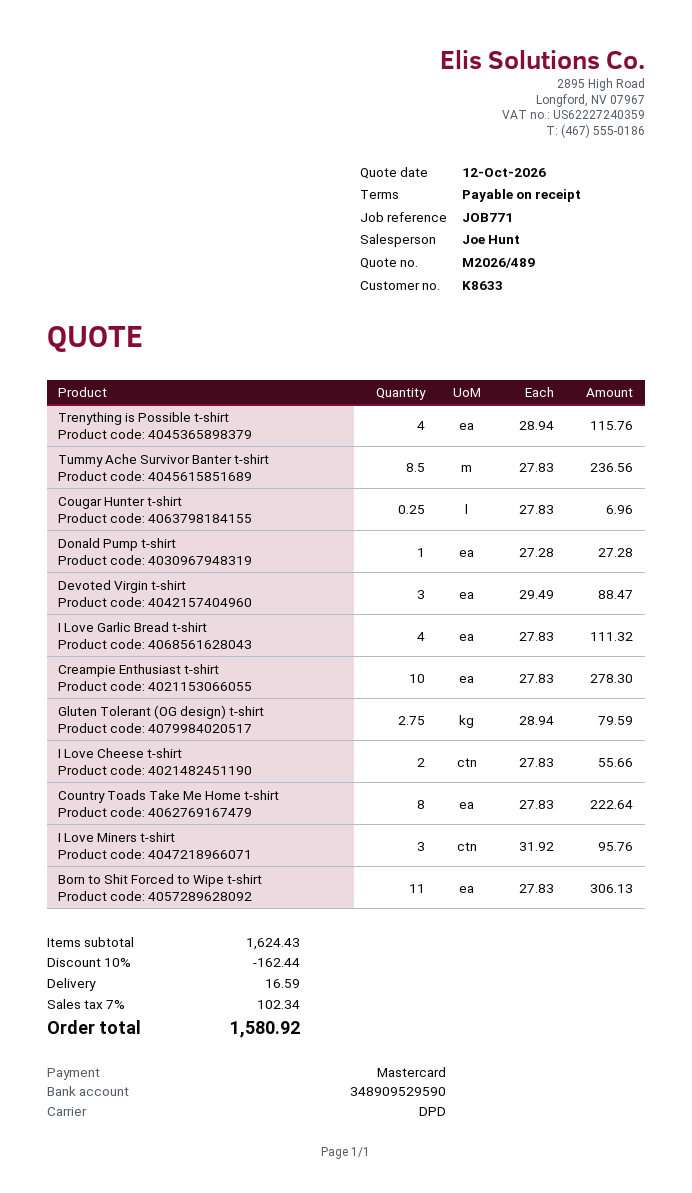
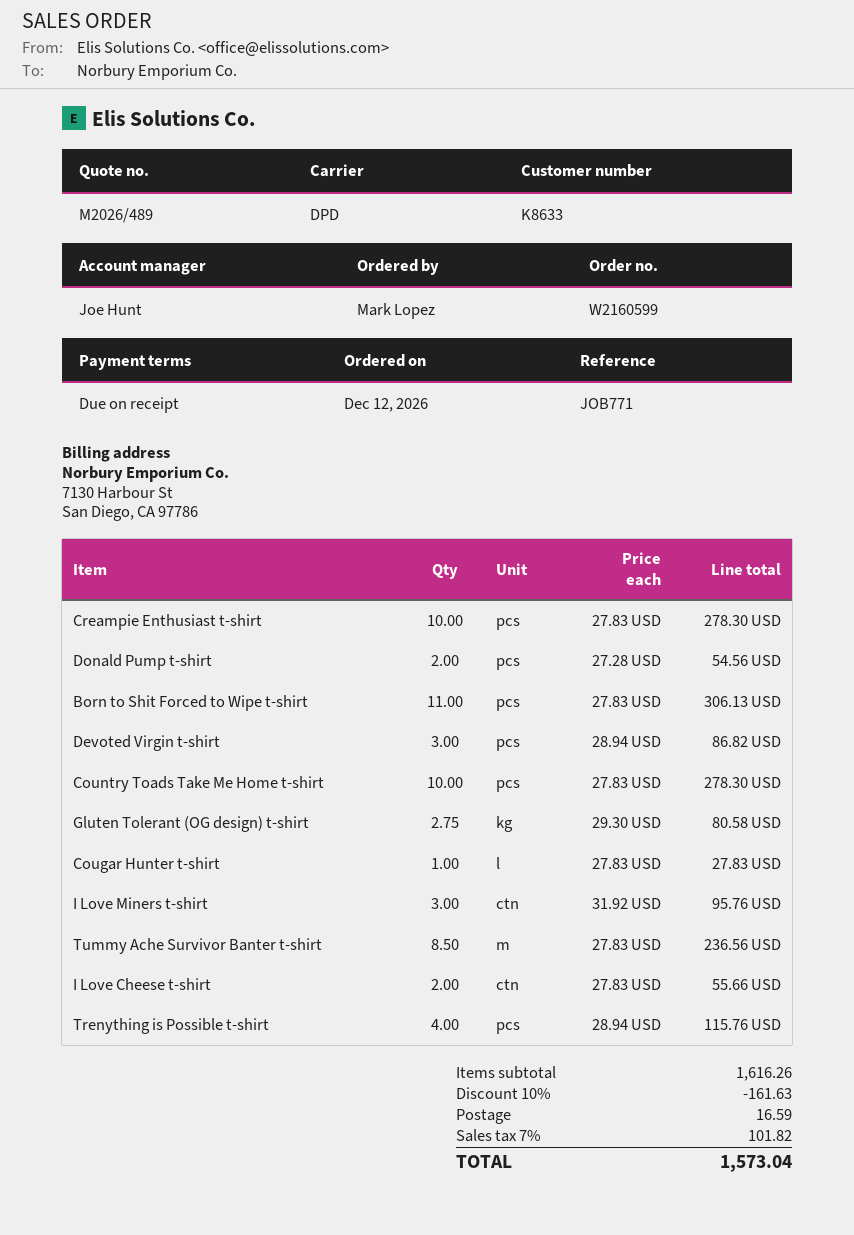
Cougar Hunter t-shirt: 0.25 x 27.83 = 6.96 -> 1 x 27.83 = 27.83
Donald Pump t-shirt: 1 x 27.28 = 27.28 -> 2 x 27.28 = 54.56
Devoted Virgin t-shirt: 3 x 29.49 = 88.47 -> 3 x 28.94 = 86.82
I Love Garlic Bread t-shirt: 4 x 27.83 = 111.32 -> none
Gluten Tolerant (OG design) t-shirt: 2.75 x 28.94 = 79.59 -> 2.75 x 29.30 = 80.58
Country Toads Take Me Home t-shirt: 8 x 27.83 = 222.64 -> 10 x 27.83 = 278.30
subtotal: 1624.43 -> 1616.26
discount: 10% = 162.44 -> 10% = 161.63
tax: 7% = 102.34 -> 7% = 101.82
total: 1580.92 -> 1573.04

